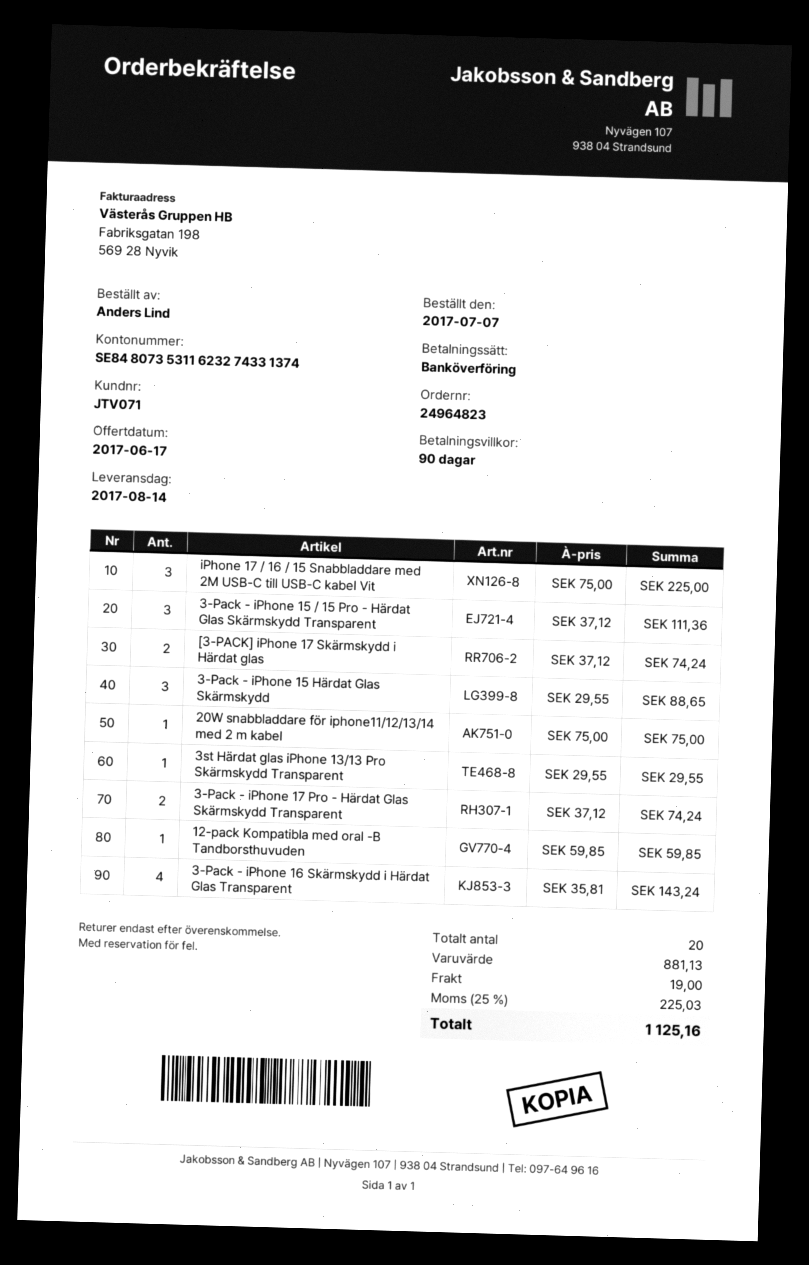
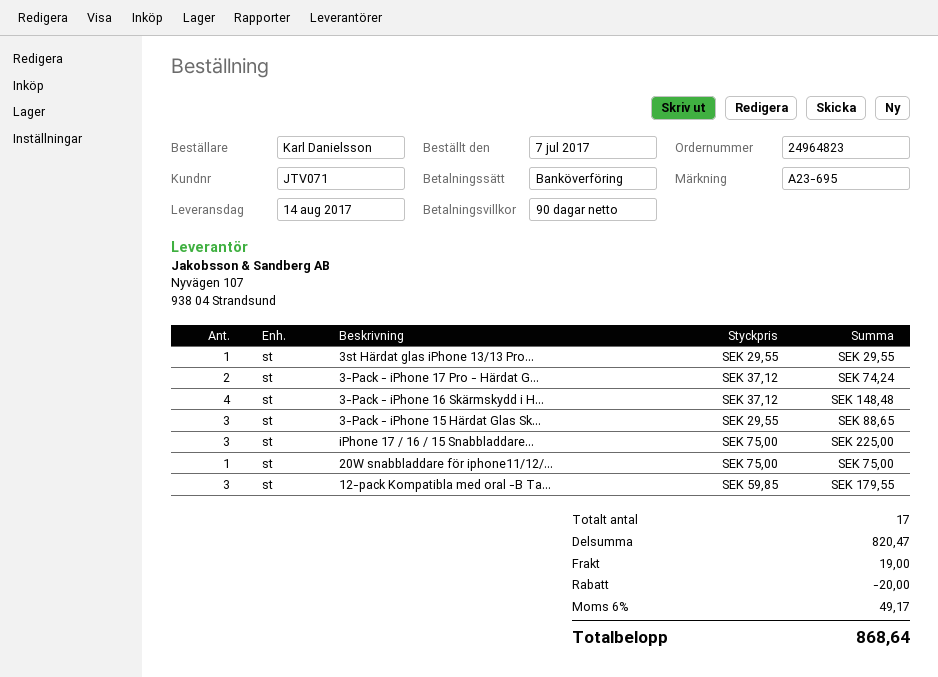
ordered by: Anders Lind -> Karl Danielsson
3-Pack - iPhone 15 / 15 Pro - Härdat Glas Skärmskydd Transparent: 3 x 37.12 = 111.36 -> none
[3-PACK] iPhone 17 Skärmskydd i Härdat glas: 2 x 37.12 = 74.24 -> none
12-pack Kompatibla med oral -B Tandborsthuvuden: 1 x 59.85 = 59.85 -> 3 x 59.85 = 179.55
3-Pack - iPhone 16 Skärmskydd i Härdat Glas Transparent: 4 x 35.81 = 143.24 -> 4 x 37.12 = 148.48
total quantity: 20 -> 17
subtotal: 881.13 -> 820.47
discount: none -> 20.00
tax: 25% = 225.03 -> 6% = 49.17
total: 1125.16 -> 868.64

